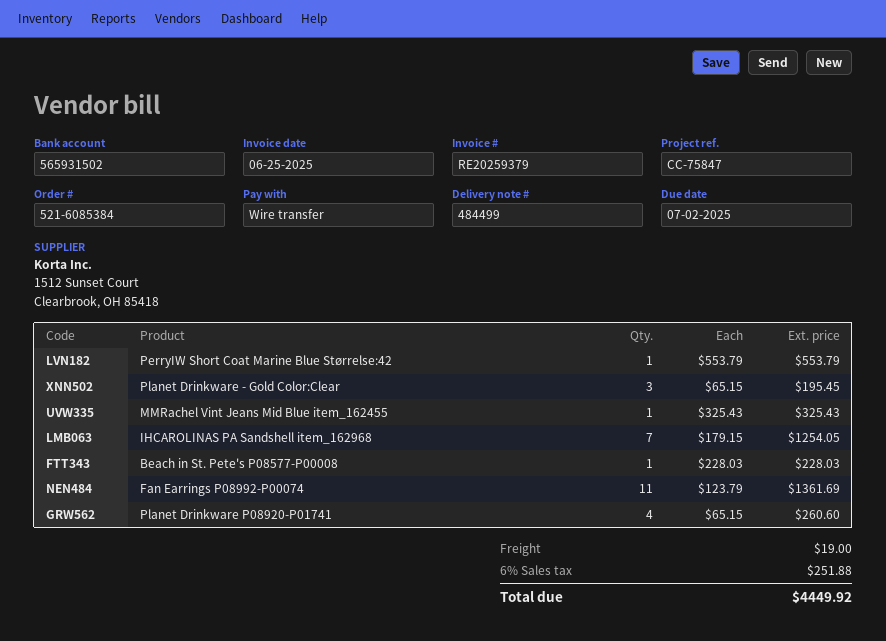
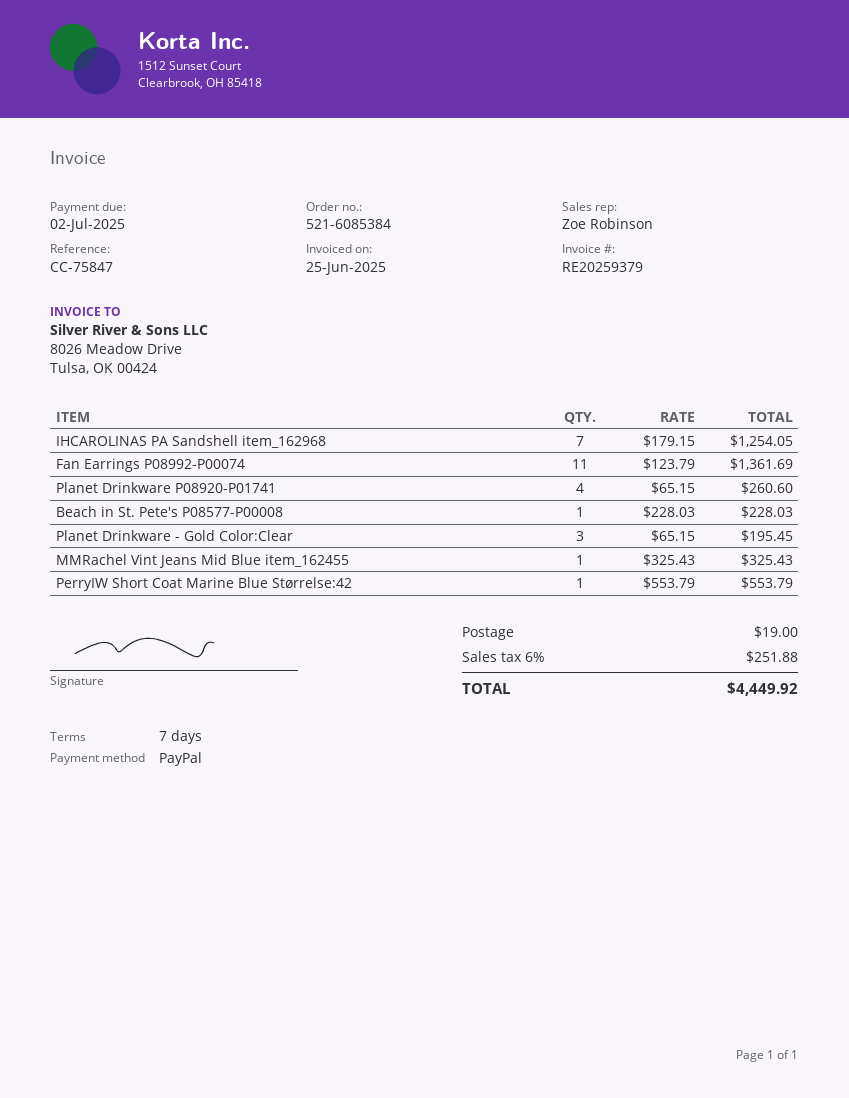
payment method: bank transfer -> PayPal

